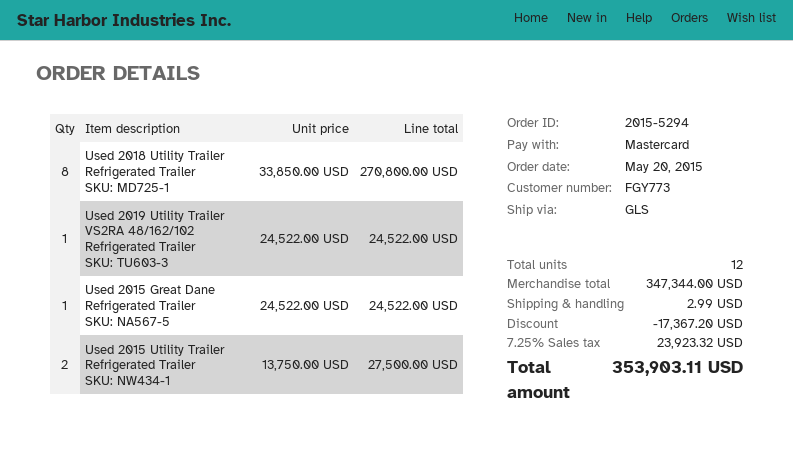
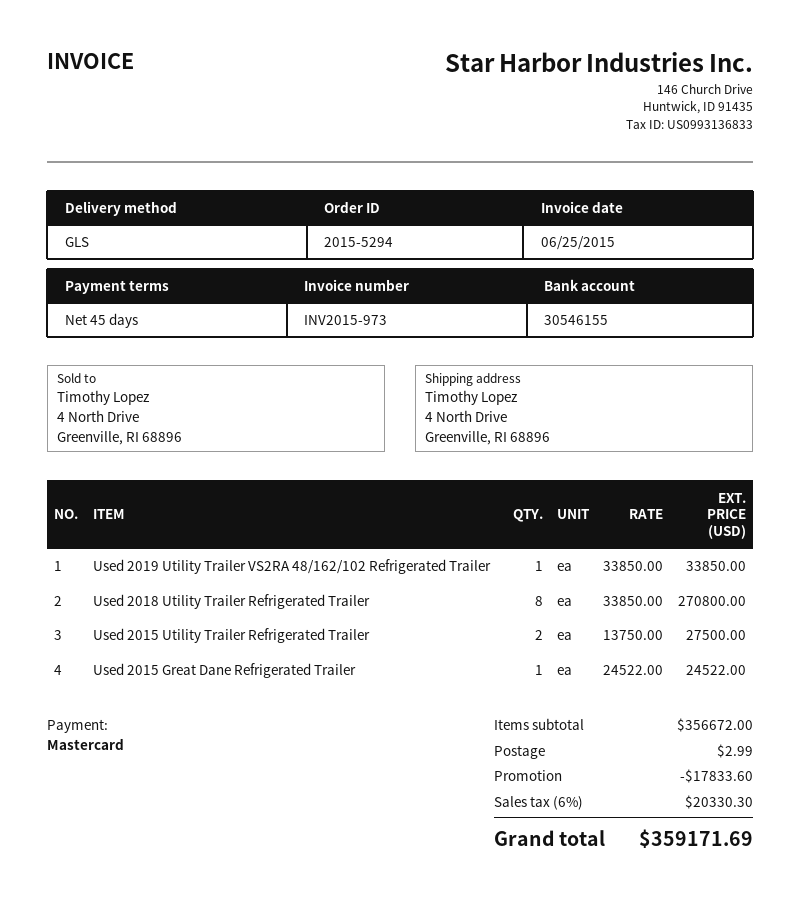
Used 2019 Utility Trailer VS2RA 48/162/102 Refrigerated Trailer: 1 x 24522.00 = 24522.00 -> 1 x 33850.00 = 33850.00
subtotal: 347344.00 -> 356672.00
discount: 17367.20 -> 17833.60
tax: 7.25% = 23923.32 -> 6% = 20330.30
total: 353903.11 -> 359171.69

